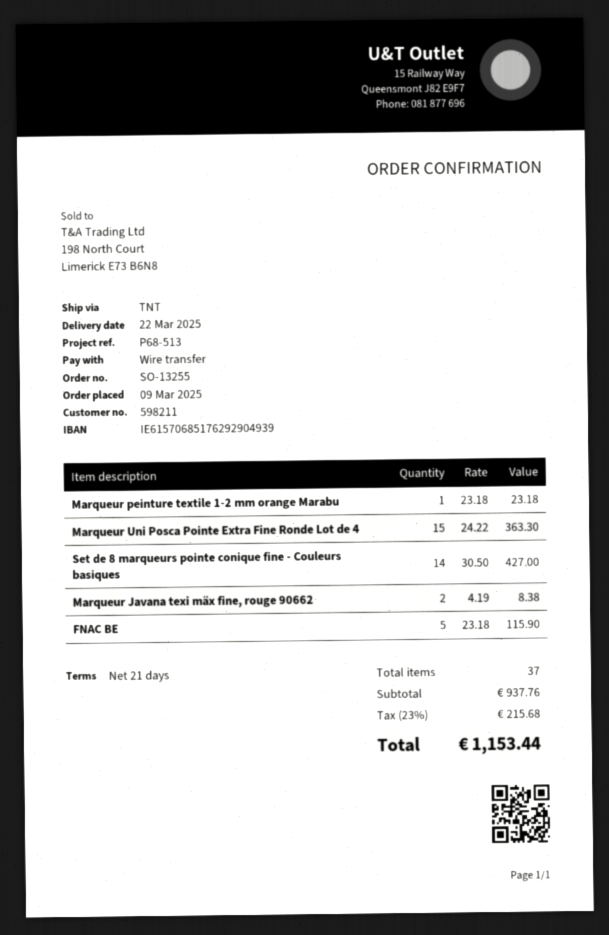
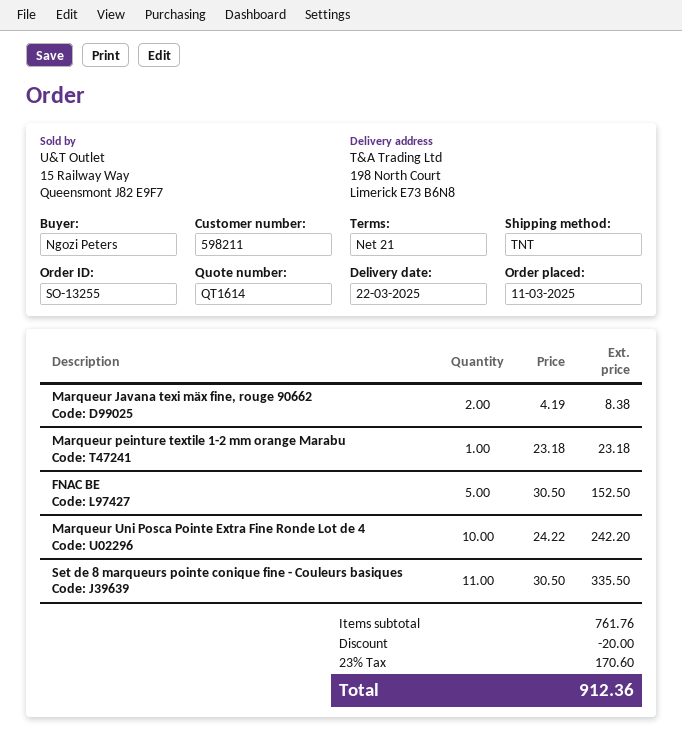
order date: 2025-03-09 -> 2025-03-11
Marqueur Uni Posca Pointe Extra Fine Ronde Lot de 4: 15 x 24.22 = 363.30 -> 10 x 24.22 = 242.20
Set de 8 marqueurs pointe conique fine - Couleurs basiques: 14 x 30.50 = 427.00 -> 11 x 30.50 = 335.50
FNAC BE: 5 x 23.18 = 115.90 -> 5 x 30.50 = 152.50
subtotal: 937.76 -> 761.76
discount: none -> 20.00
tax: 23% = 215.68 -> 23% = 170.60
total: 1153.44 -> 912.36

